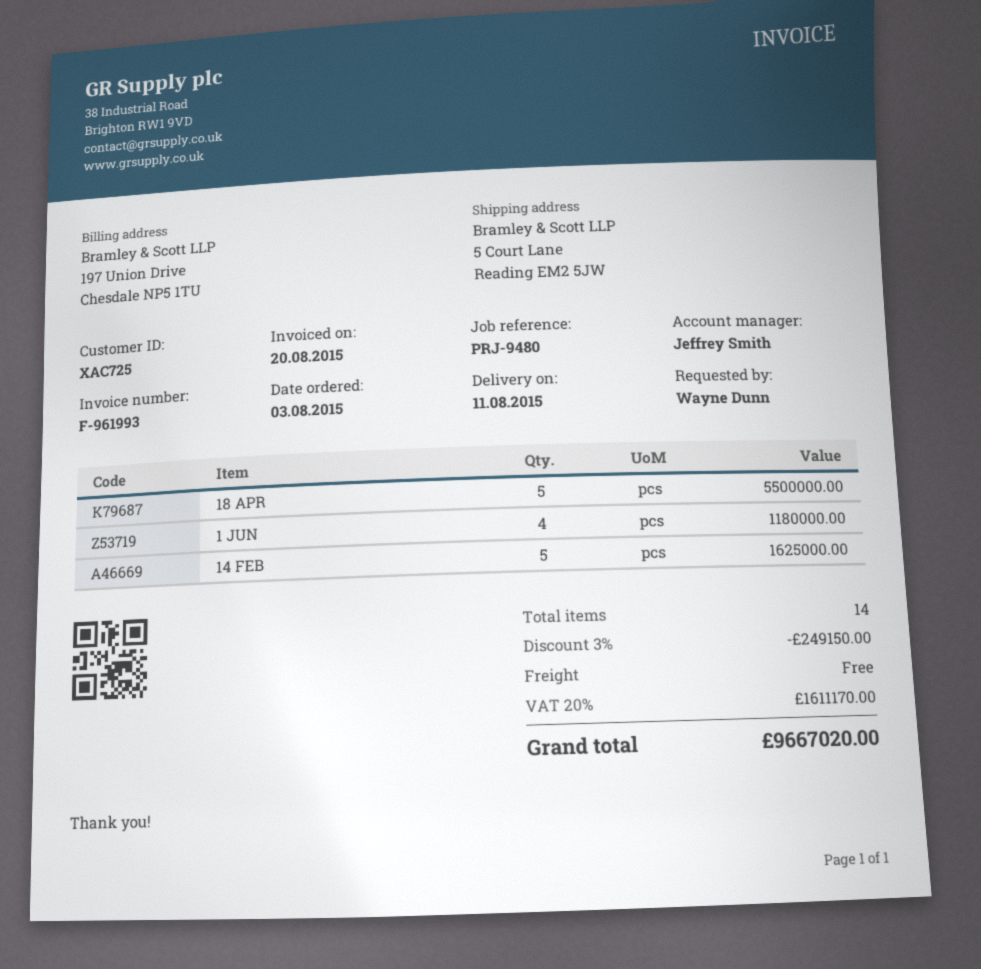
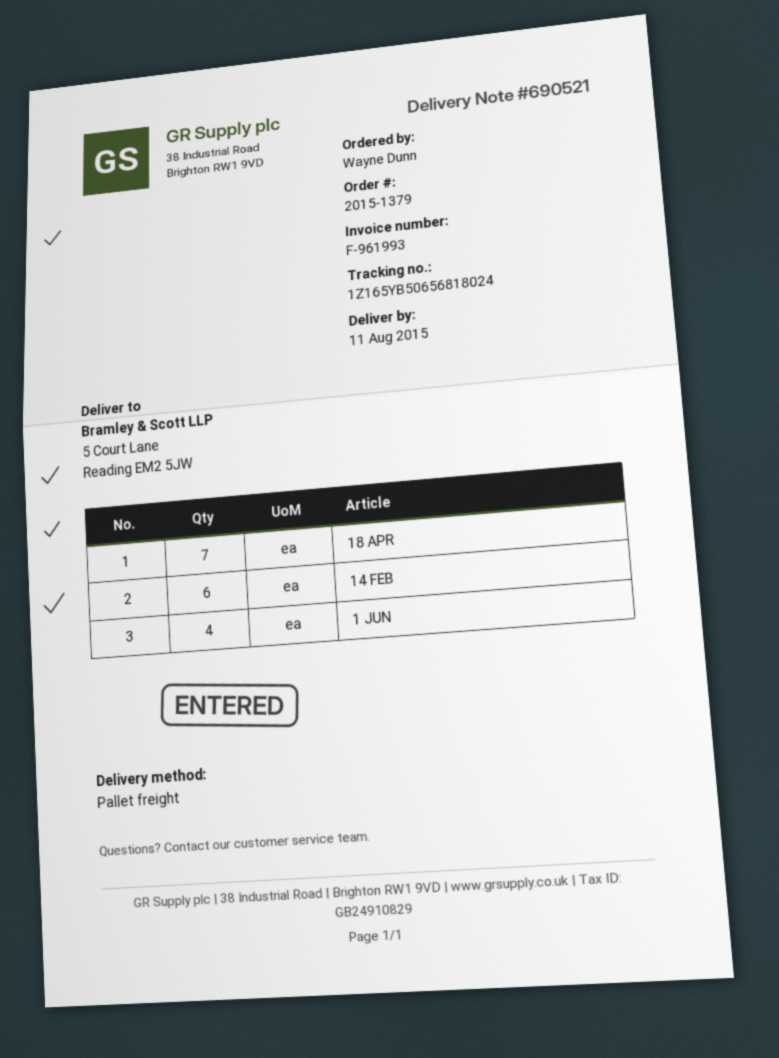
18 APR: 5 -> 7
14 FEB: 5 -> 6

